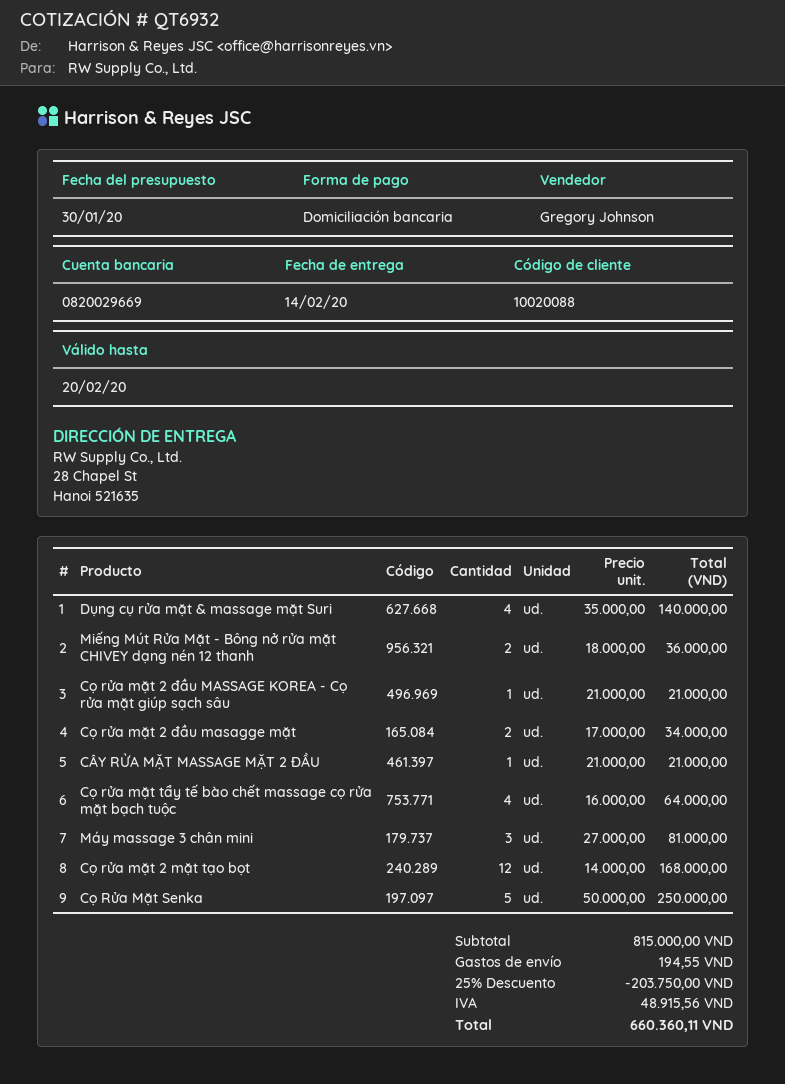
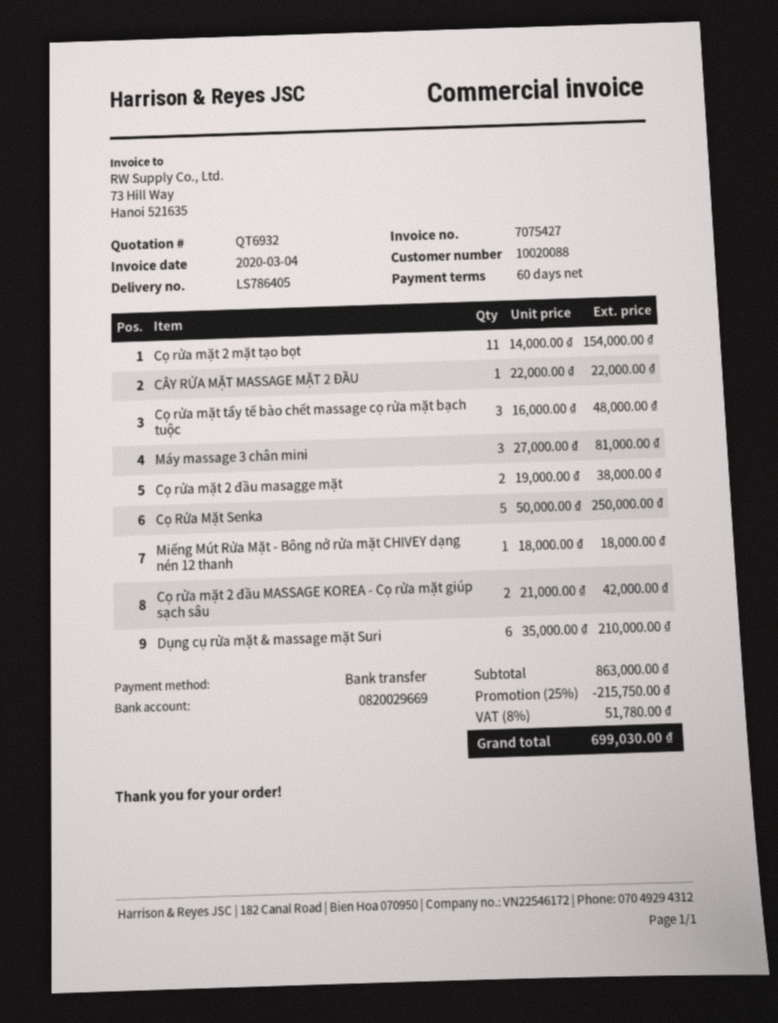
payment method: direct debit -> bank transfer
Dụng cụ rửa mặt & massage mặt Suri: 4 x 35000.00 = 140000.00 -> 6 x 35000.00 = 210000.00
Miếng Mút Rửa Mặt - Bông nở rửa mặt CHIVEY dạng nén 12 thanh: 2 x 18000.00 = 36000.00 -> 1 x 18000.00 = 18000.00
Cọ rửa mặt 2 đầu MASSAGE KOREA - Cọ rửa mặt giúp sạch sâu: 1 x 21000.00 = 21000.00 -> 2 x 21000.00 = 42000.00
Cọ rửa mặt 2 đầu masagge mặt: 2 x 17000.00 = 34000.00 -> 2 x 19000.00 = 38000.00
CÂY RỬA MẶT MASSAGE MẶT 2 ĐẦU: 1 x 21000.00 = 21000.00 -> 1 x 22000.00 = 22000.00
Cọ rửa mặt tẩy tế bào chết massage cọ rửa mặt bạch tuộc: 4 x 16000.00 = 64000.00 -> 3 x 16000.00 = 48000.00
Cọ rửa mặt 2 mặt tạo bọt: 12 x 14000.00 = 168000.00 -> 11 x 14000.00 = 154000.00
subtotal: 815000.00 -> 863000.00
discount: 25% = 203750.00 -> 25% = 215750.00
shipping: 194.55 -> none
tax: 48915.56 -> 51780.00
total: 660360.11 -> 699030.00

